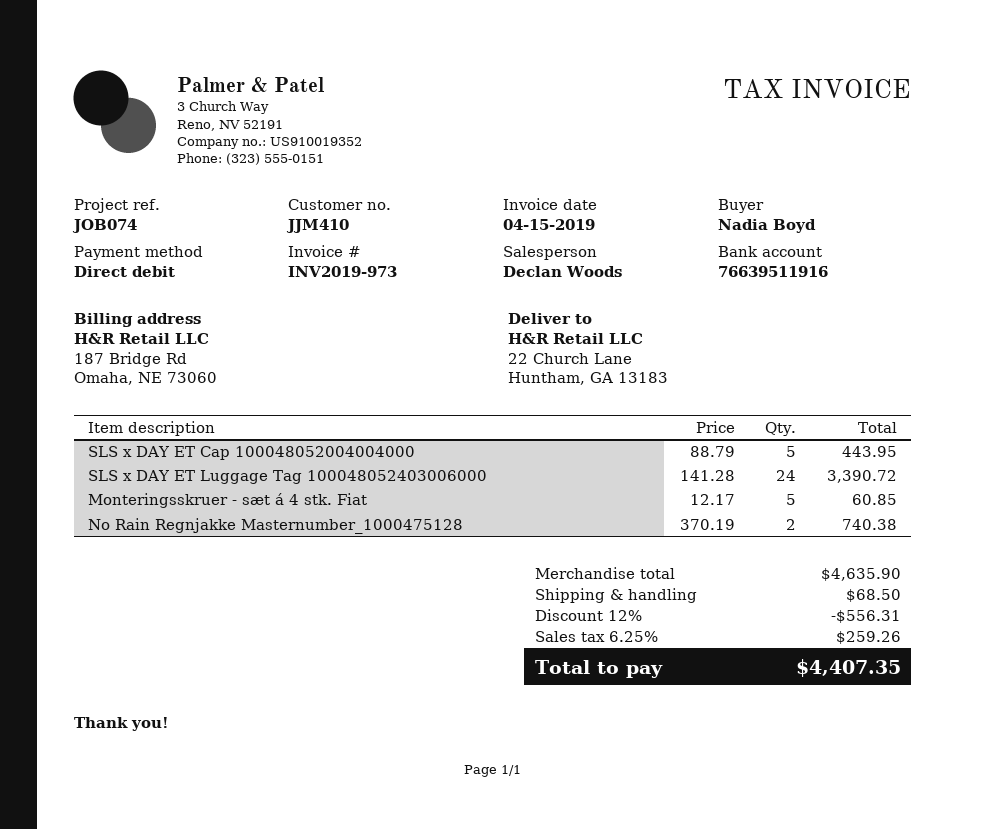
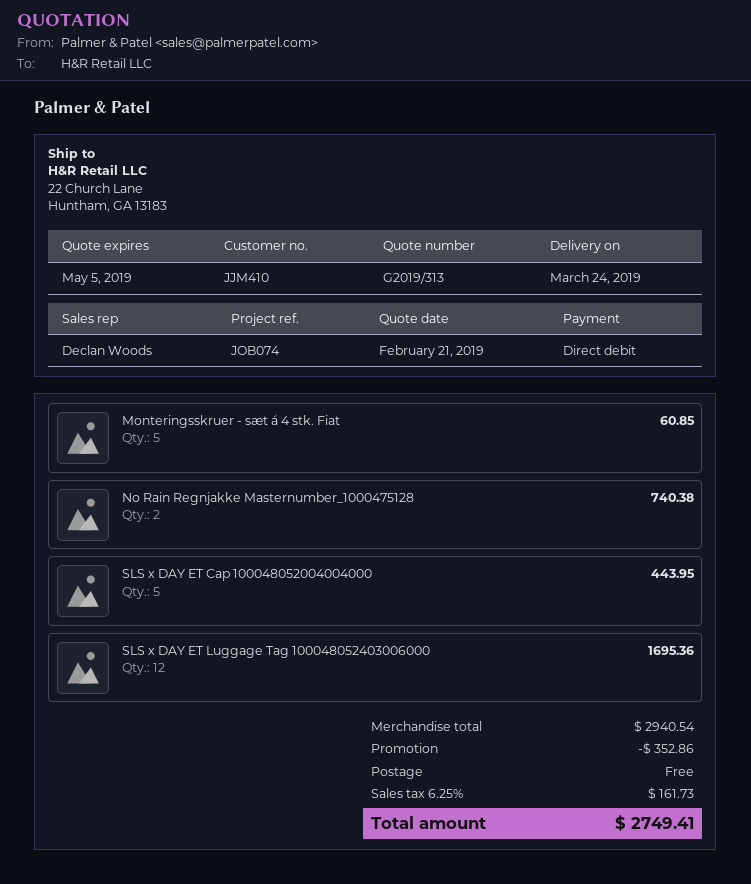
SLS x DAY ET Luggage Tag 100048052403006000: 24 for 3390.72 -> 12 for 1695.36
subtotal: 4635.90 -> 2940.54
discount: 556.31 -> 352.86
shipping: 68.50 -> 0.00
tax: 6.25% = 259.26 -> 6.25% = 161.73
total: 4407.35 -> 2749.41

